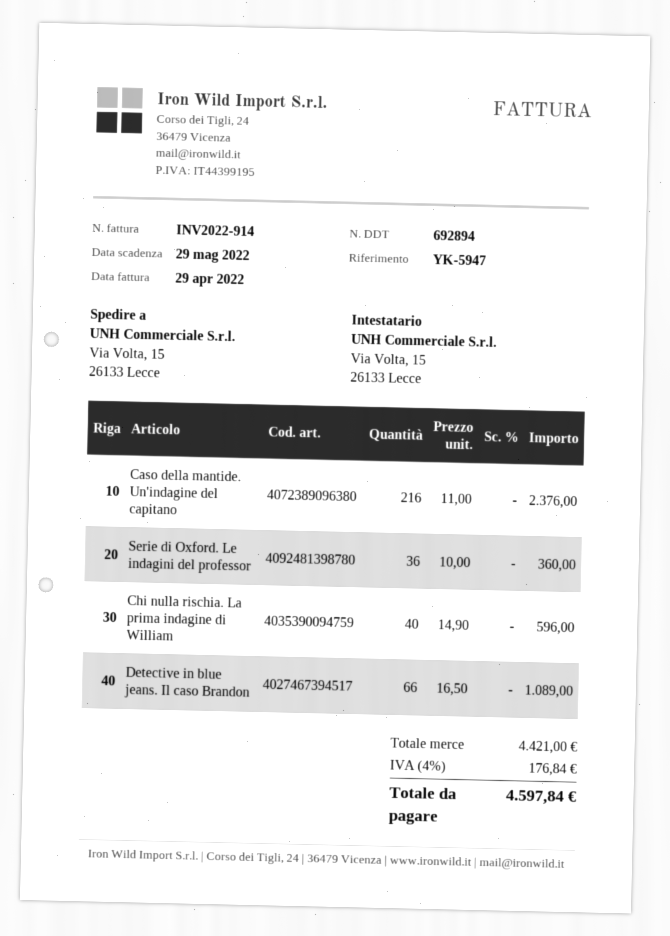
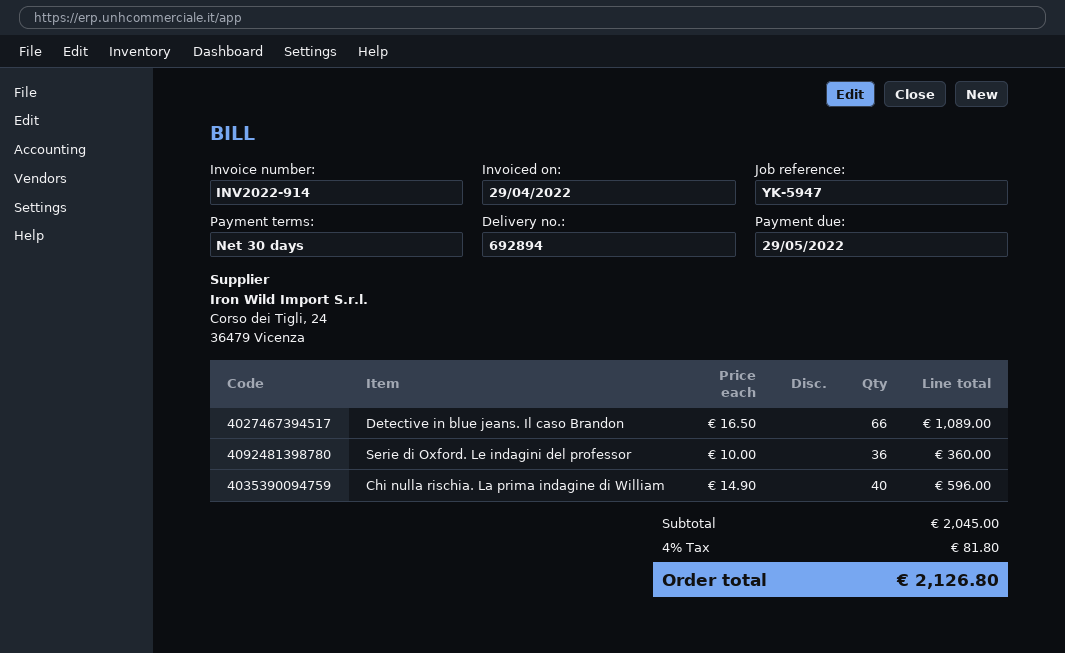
Caso della mantide. Un'indagine del capitano: 216 x 11.00 = 2376.00 -> none
subtotal: 4421.00 -> 2045.00
tax: 4% = 176.84 -> 4% = 81.80
total: 4597.84 -> 2126.80

